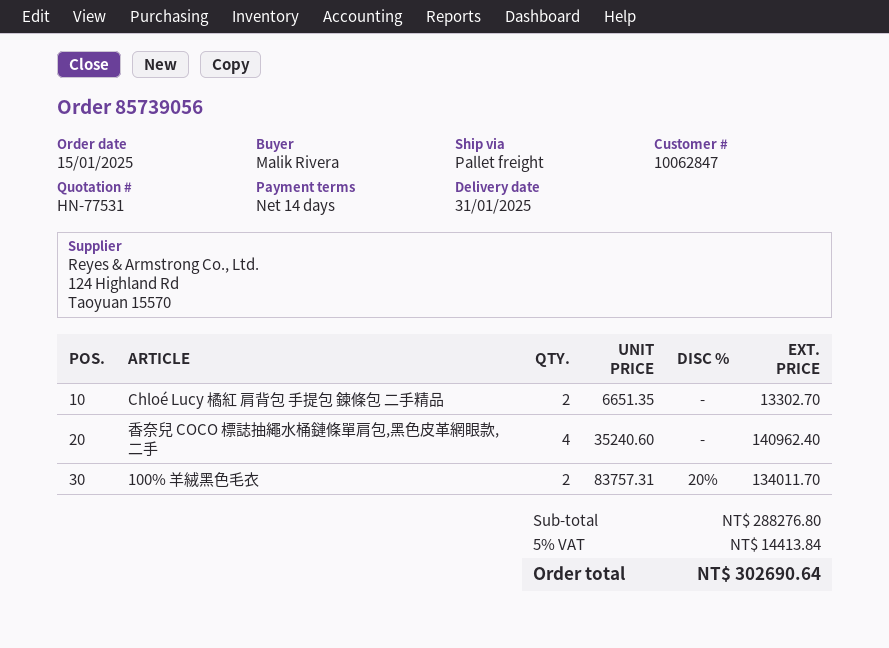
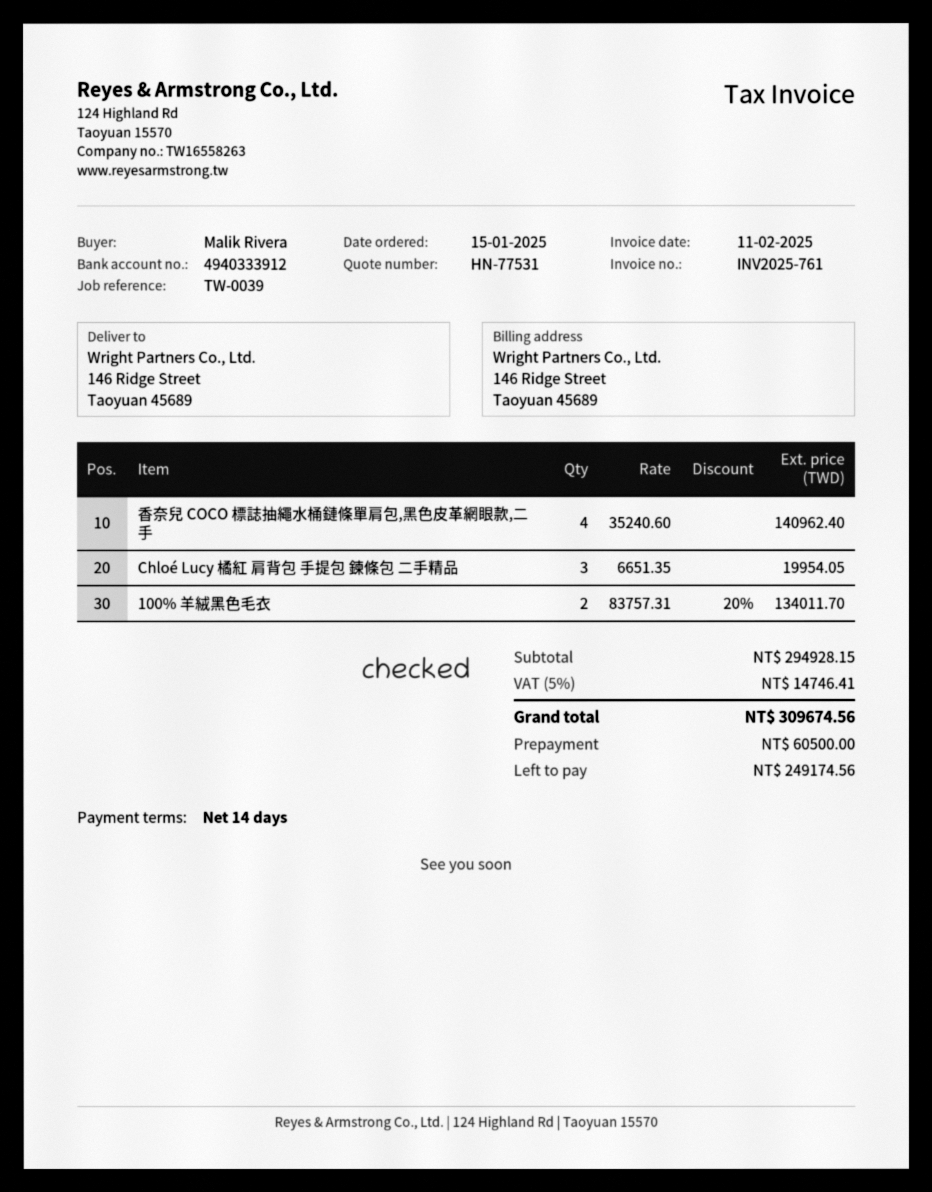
Chloé Lucy 橘紅 肩背包 手提包 鍊條包 二手精品: 2 x 6651.35 = 13302.70 -> 3 x 6651.35 = 19954.05
subtotal: 288276.80 -> 294928.15
tax: 5% = 14413.84 -> 5% = 14746.41
total: 302690.64 -> 309674.56

